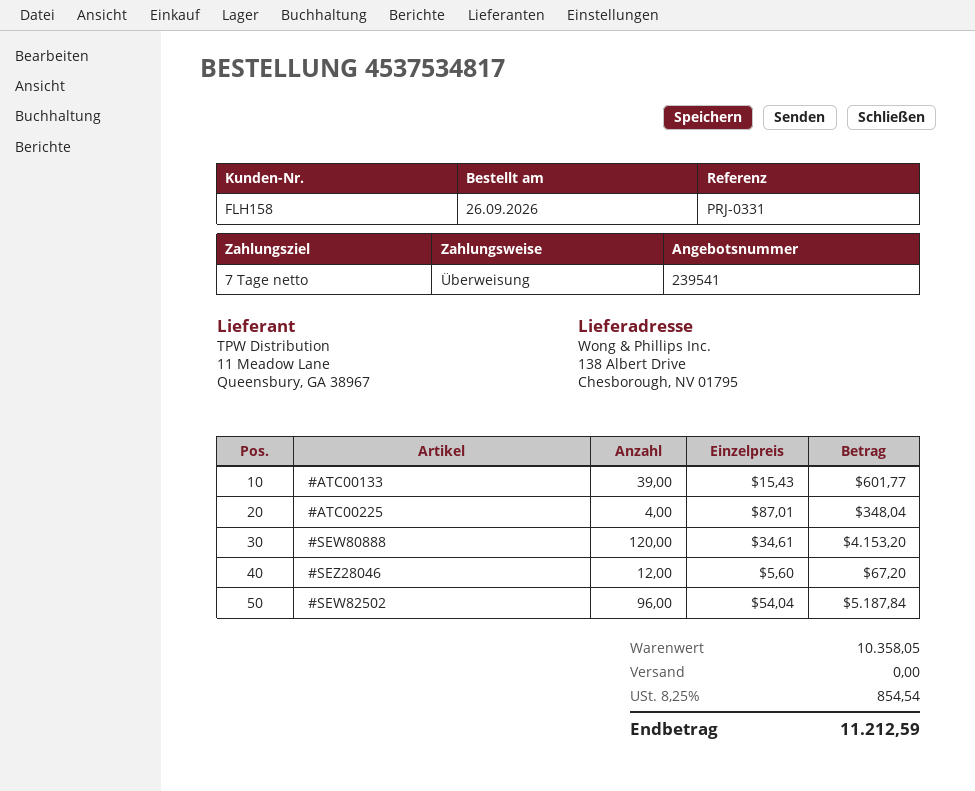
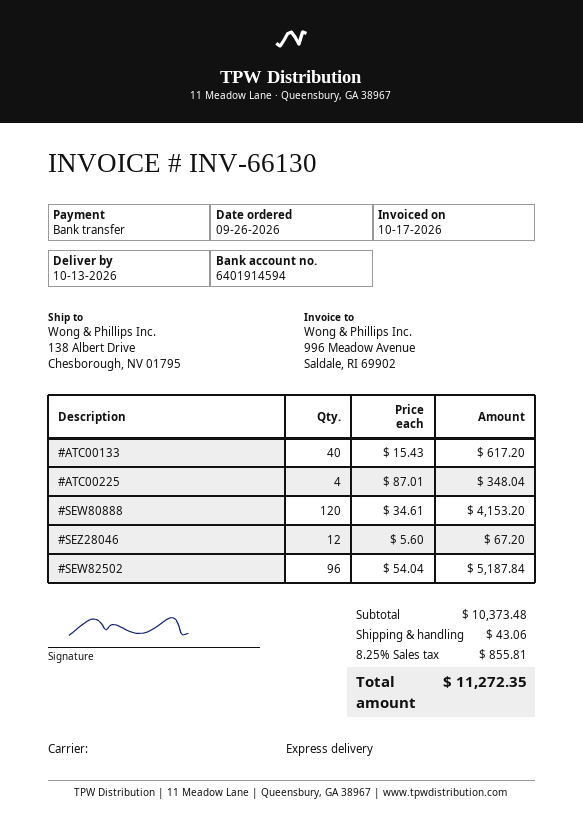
#ATC00133: 39 x 15.43 = 601.77 -> 40 x 15.43 = 617.20
subtotal: 10358.05 -> 10373.48
shipping: 0.00 -> 43.06
tax: 8.25% = 854.54 -> 8.25% = 855.81
total: 11212.59 -> 11272.35

